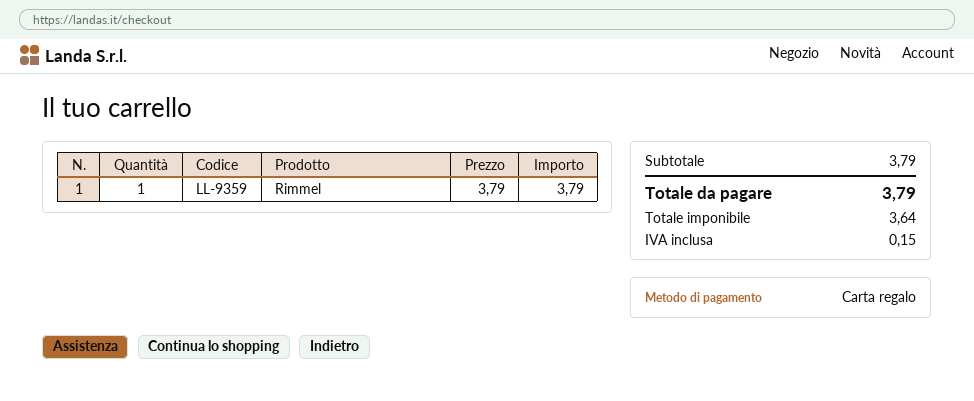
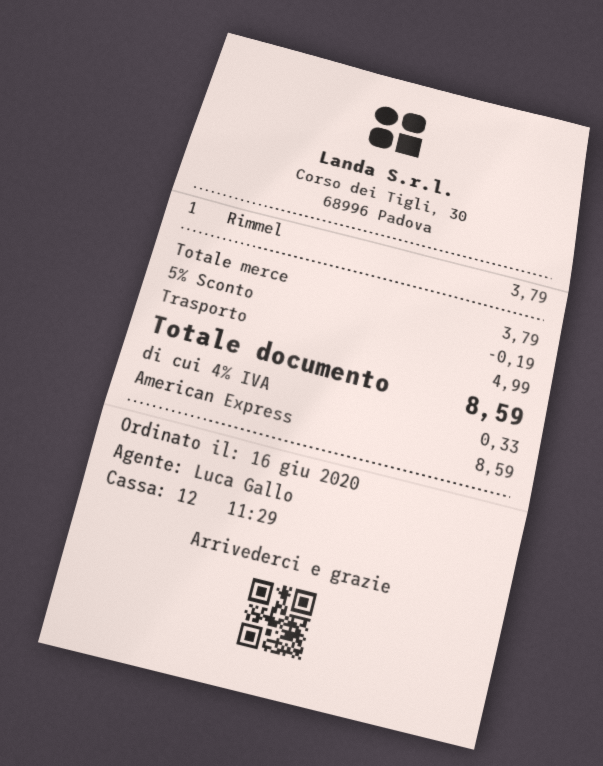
payment method: gift card -> American Express
discount: none -> 5% = 0.19
shipping: none -> 4.99
tax: 0.15 -> 0.33
total: 3.79 -> 8.59

